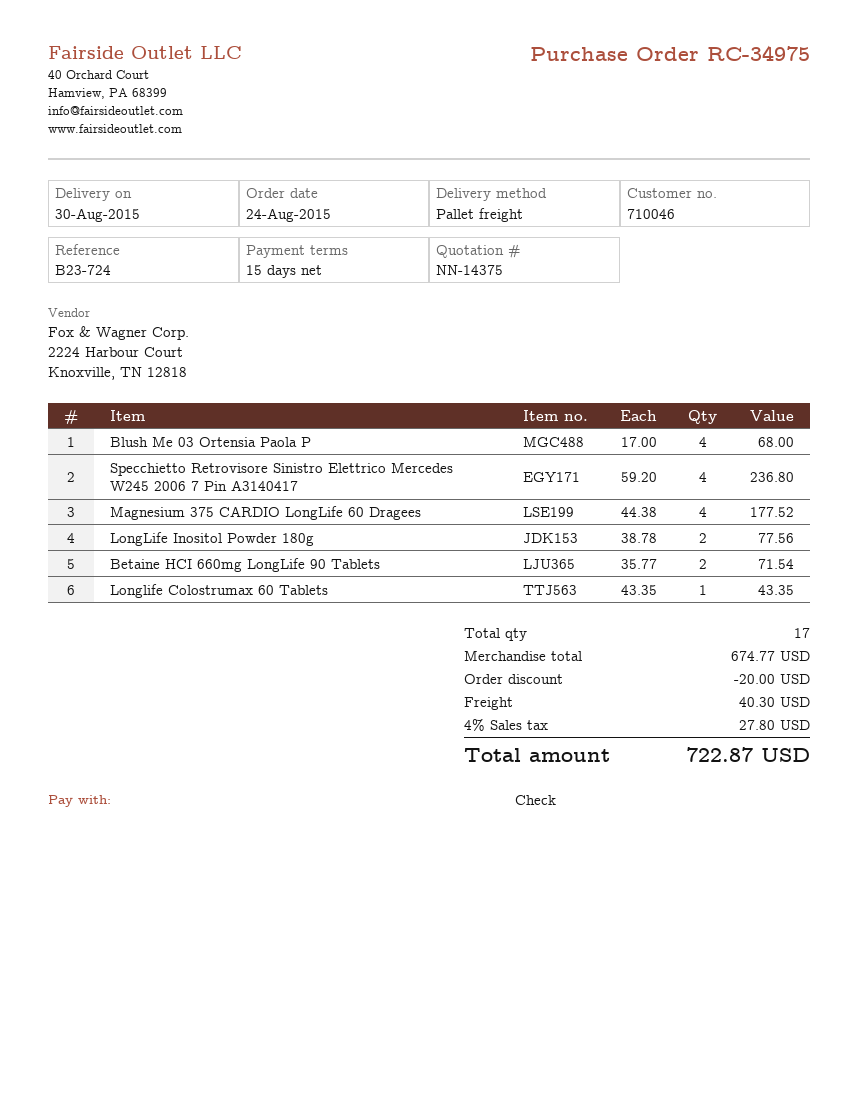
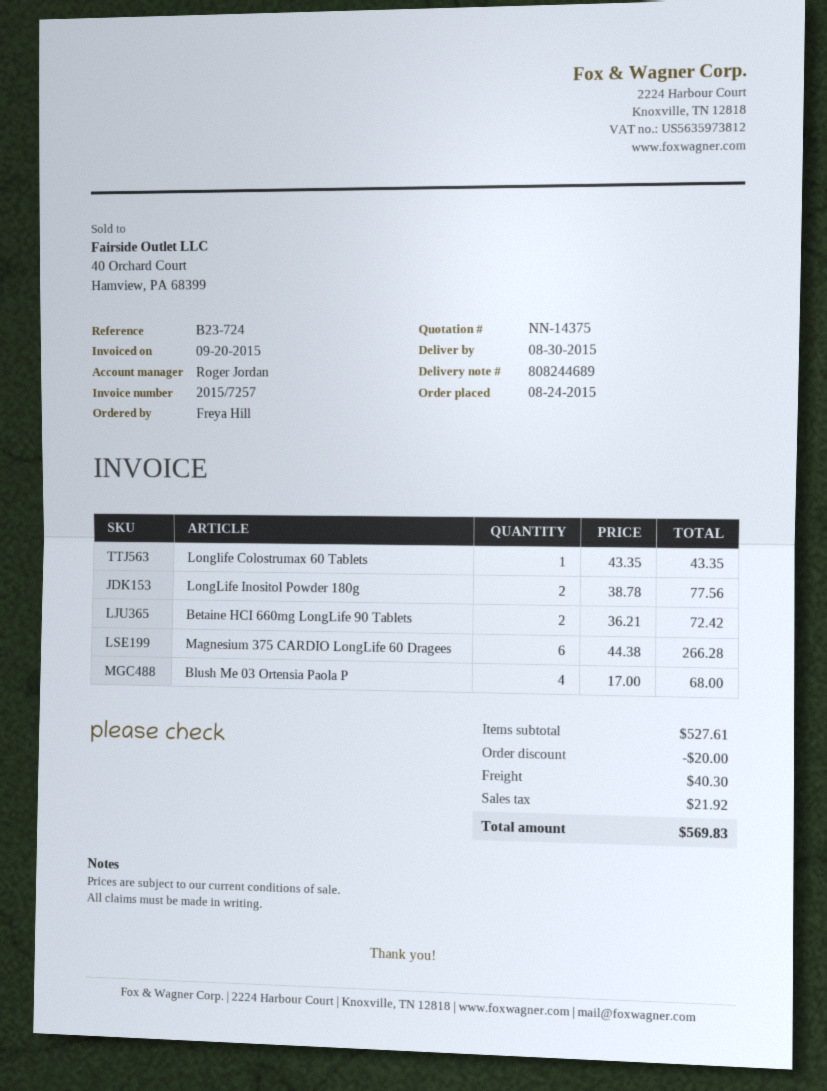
Specchietto Retrovisore Sinistro Elettrico Mercedes W245 2006 7 Pin A3140417: 4 x 59.20 = 236.80 -> none
Magnesium 375 CARDIO LongLife 60 Dragees: 4 x 44.38 = 177.52 -> 6 x 44.38 = 266.28
Betaine HCI 660mg LongLife 90 Tablets: 2 x 35.77 = 71.54 -> 2 x 36.21 = 72.42
subtotal: 674.77 -> 527.61
tax: 27.80 -> 21.92
total: 722.87 -> 569.83

